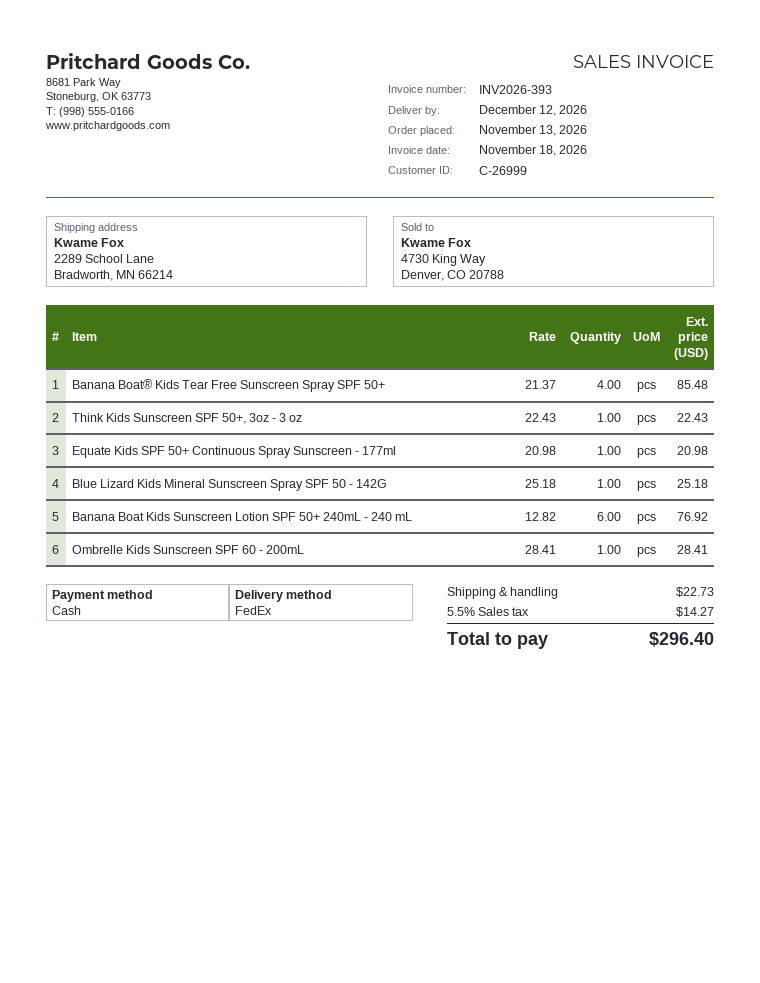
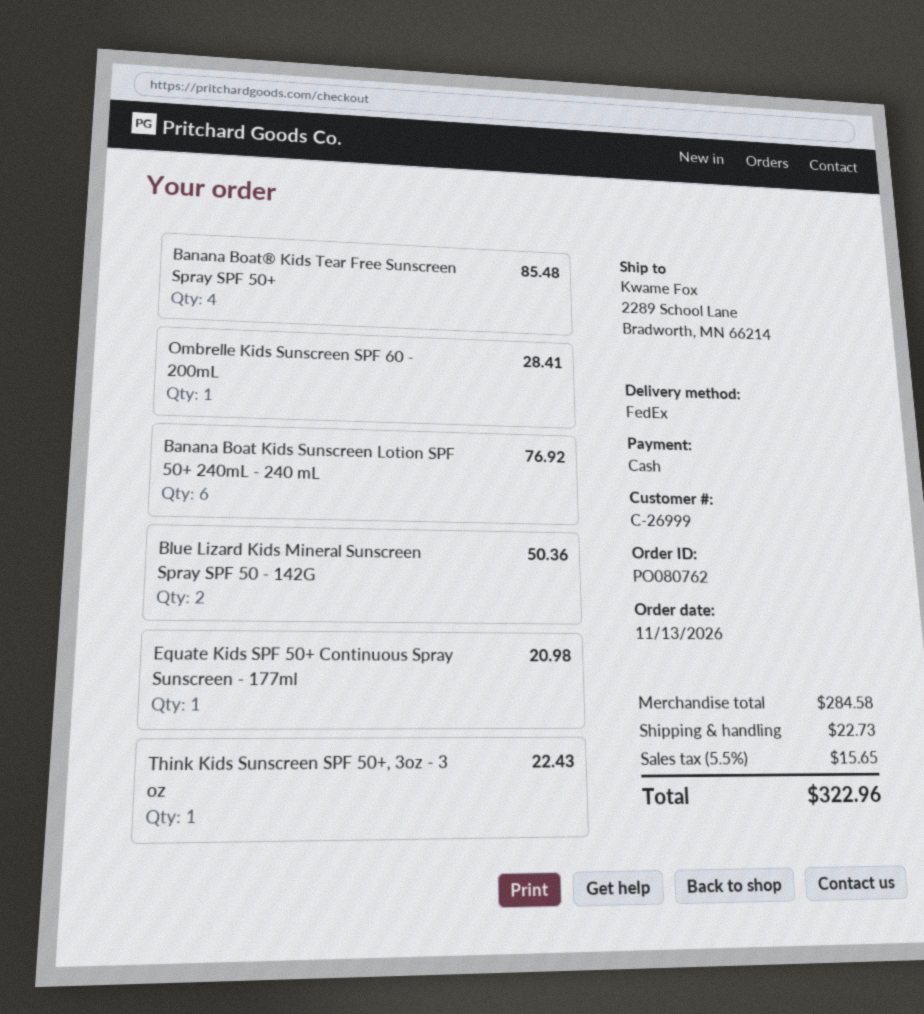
Blue Lizard Kids Mineral Sunscreen Spray SPF 50 - 142G: 1 for 25.18 -> 2 for 50.36
tax: 5.5% = 14.27 -> 5.5% = 15.65
total: 296.40 -> 322.96

